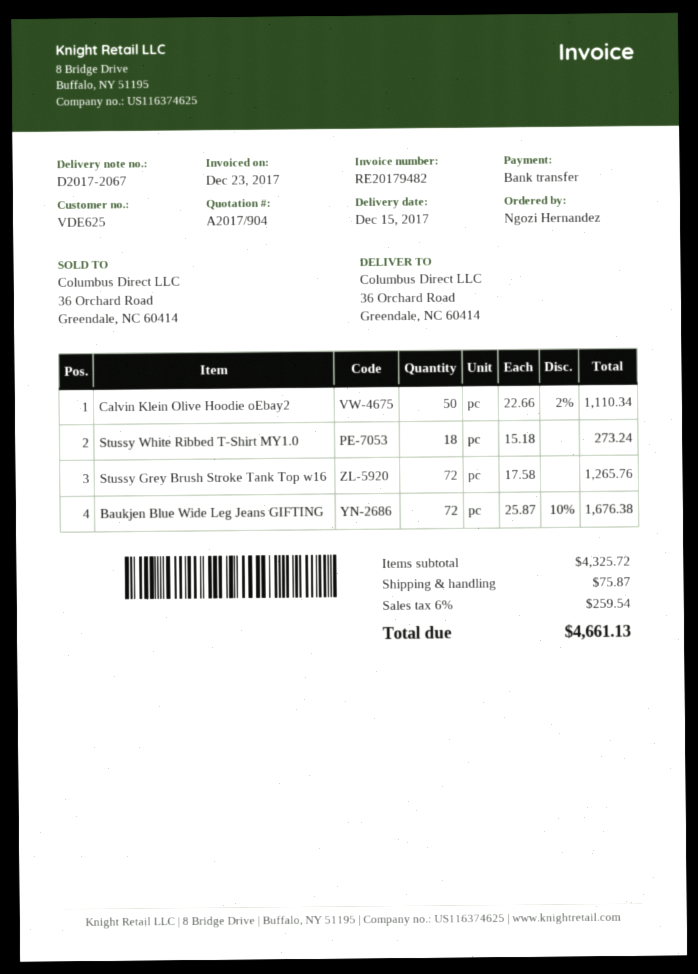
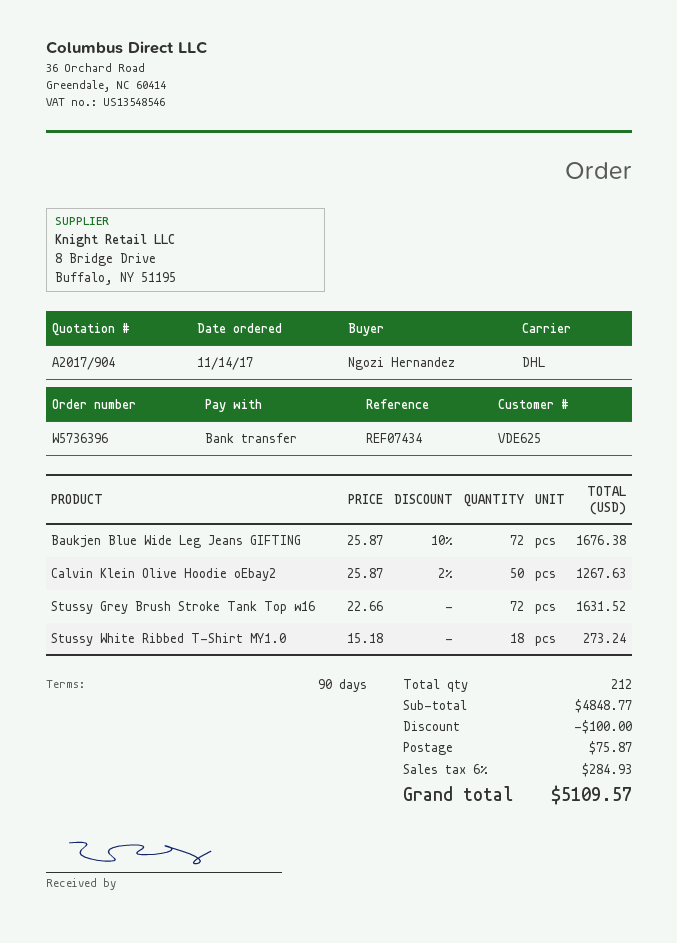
Calvin Klein Olive Hoodie oEbay2: 50 x 22.66 - 2% = 1110.34 -> 50 x 25.87 - 2% = 1267.63
Stussy Grey Brush Stroke Tank Top w16: 72 x 17.58 = 1265.76 -> 72 x 22.66 = 1631.52
subtotal: 4325.72 -> 4848.77
discount: none -> 100.00
tax: 6% = 259.54 -> 6% = 284.93
total: 4661.13 -> 5109.57

